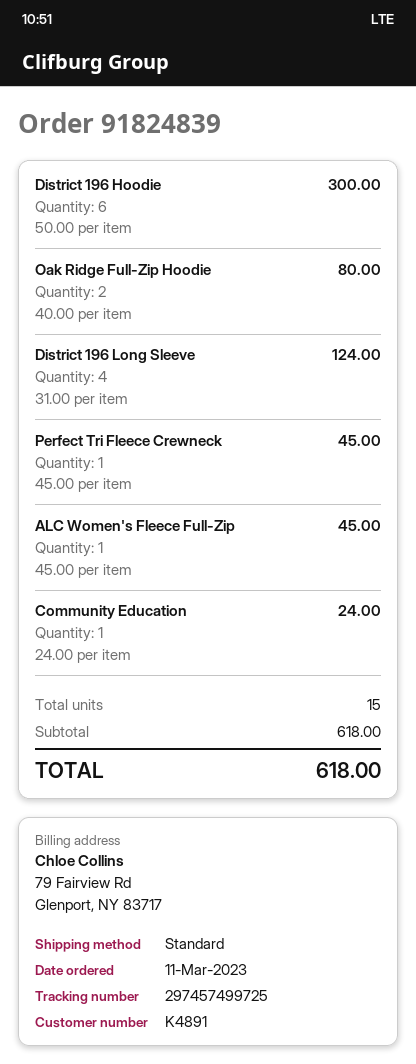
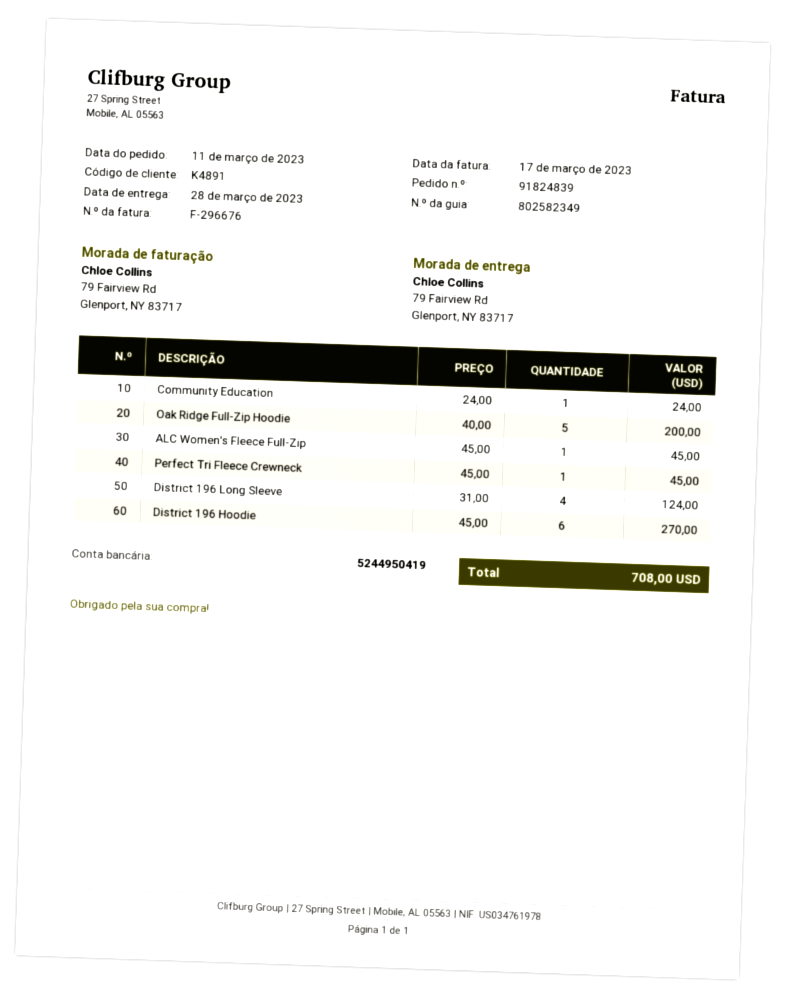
District 196 Hoodie: 6 x 50.00 = 300.00 -> 6 x 45.00 = 270.00
Oak Ridge Full-Zip Hoodie: 2 x 40.00 = 80.00 -> 5 x 40.00 = 200.00
total: 618.00 -> 708.00

